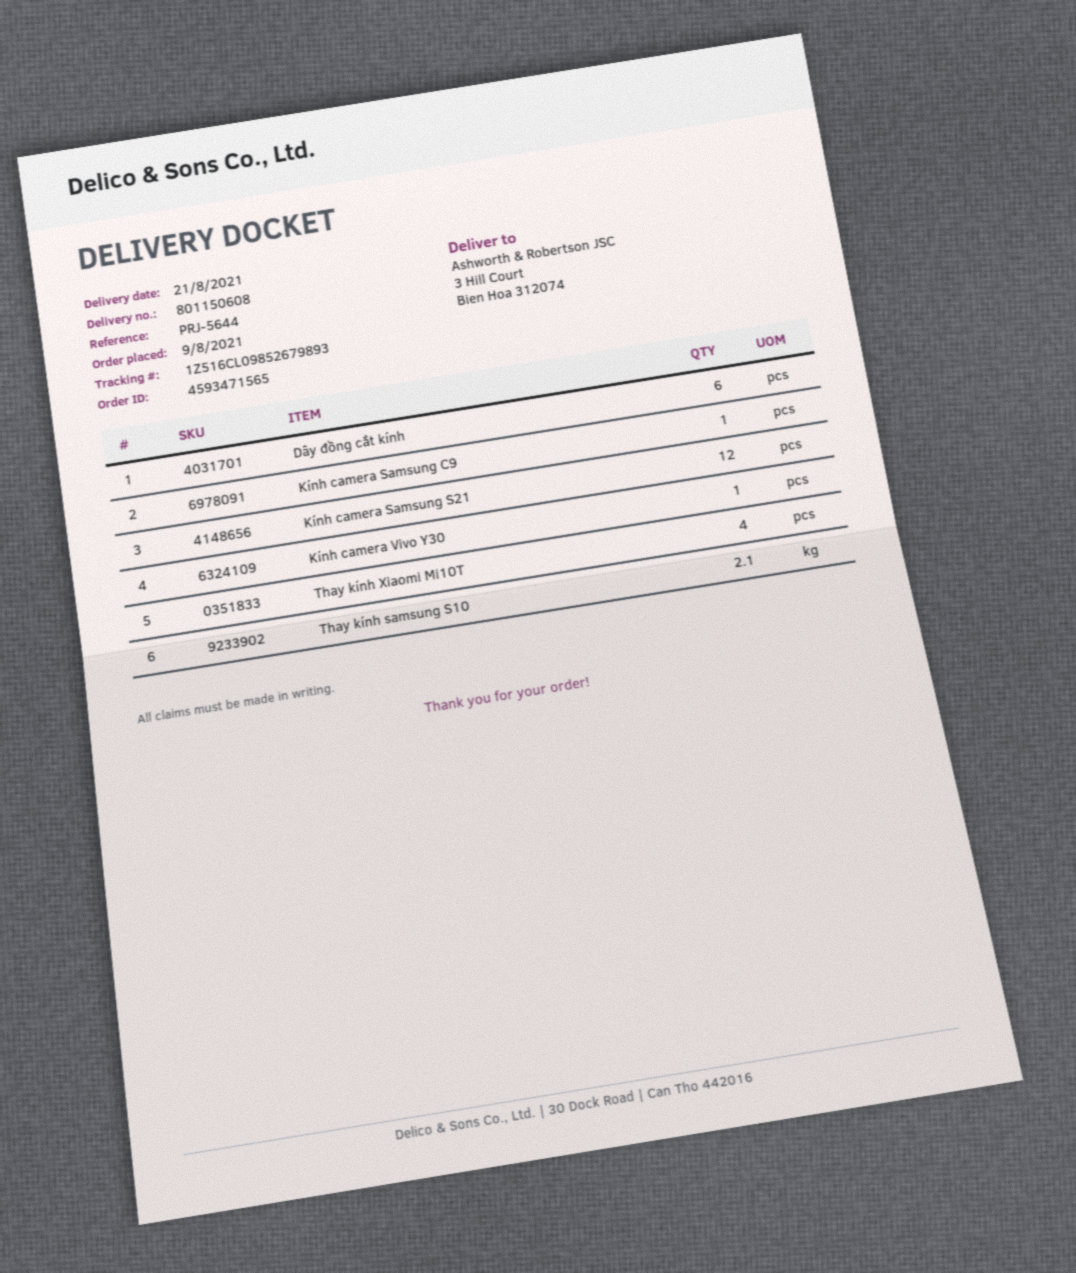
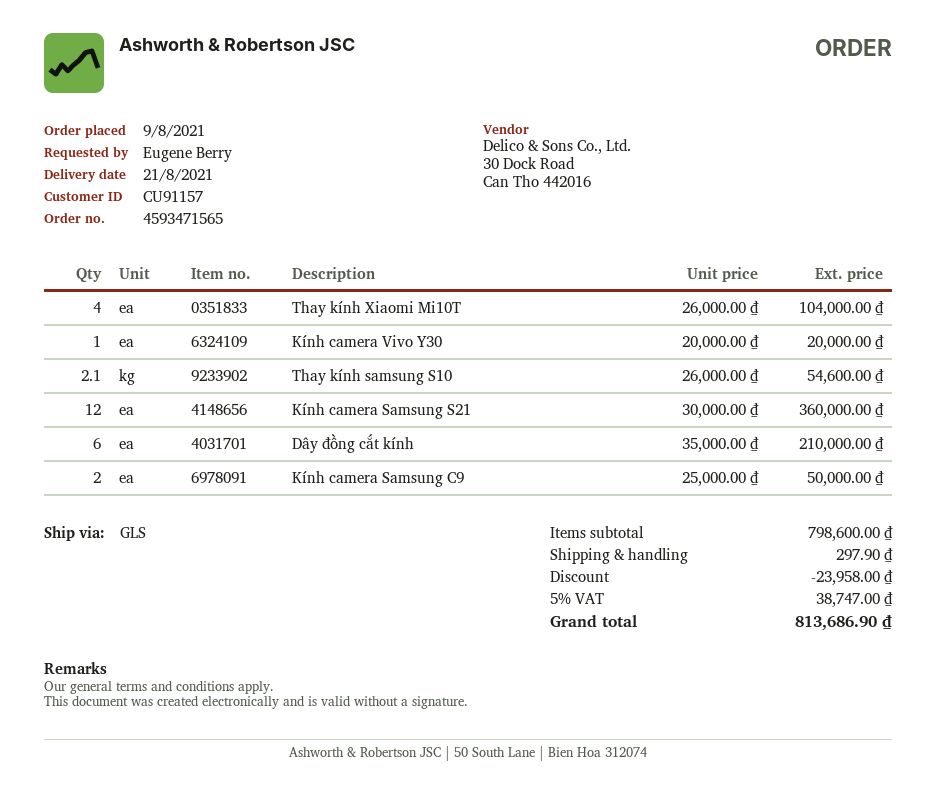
Kính camera Samsung C9: 1 -> 2

